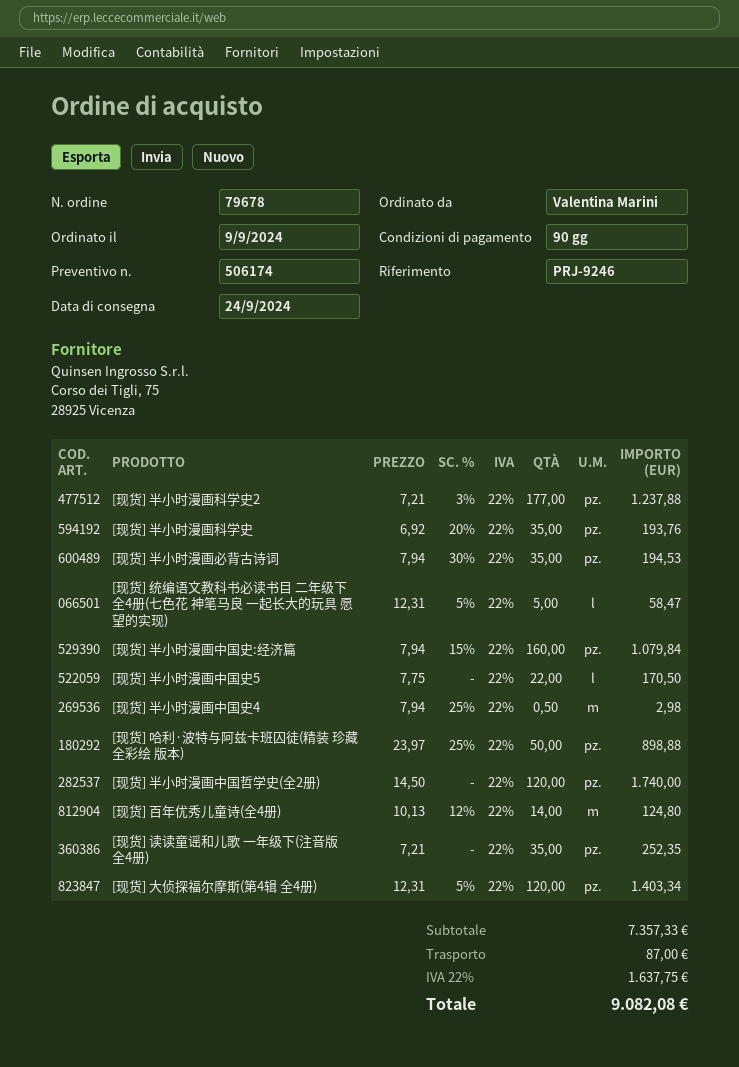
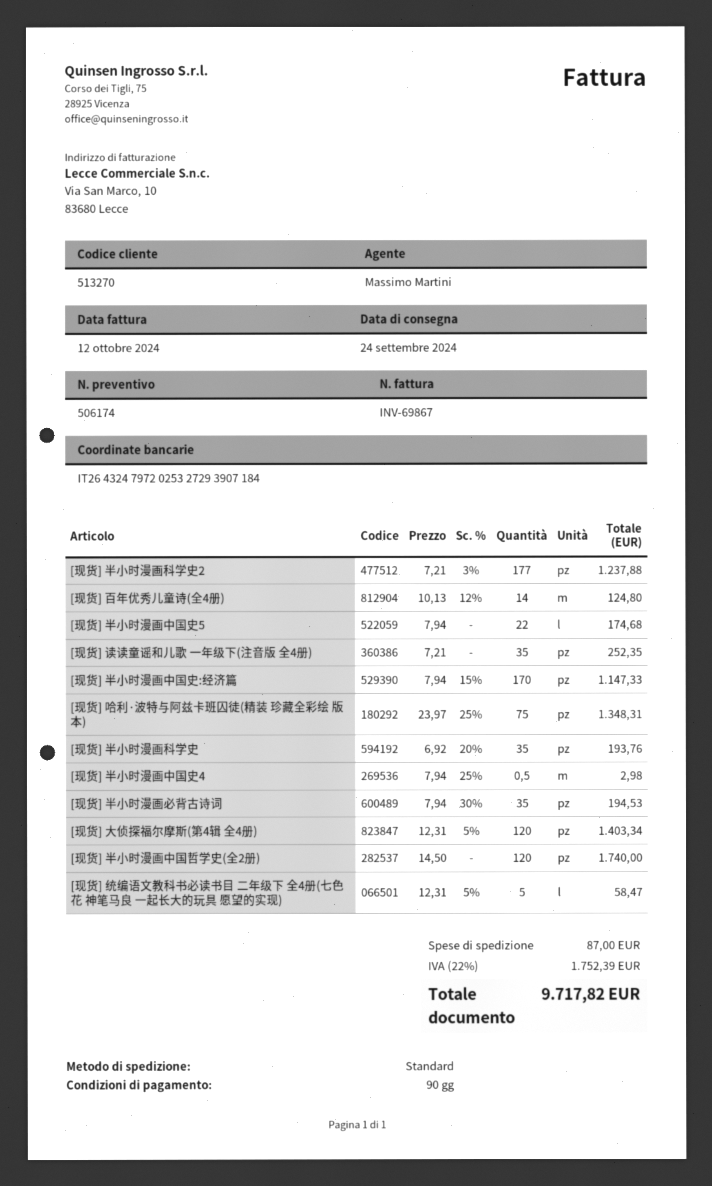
[现货] 半小时漫画中国史:经济篇: 160 x 7.94 - 15% = 1079.84 -> 170 x 7.94 - 15% = 1147.33
[现货] 半小时漫画中国史5: 22 x 7.75 = 170.50 -> 22 x 7.94 = 174.68
[现货] 哈利·波特与阿兹卡班囚徒(精装 珍藏全彩绘 版本): 50 x 23.97 - 25% = 898.88 -> 75 x 23.97 - 25% = 1348.31
tax: 22% = 1637.75 -> 22% = 1752.39
total: 9082.08 -> 9717.82

